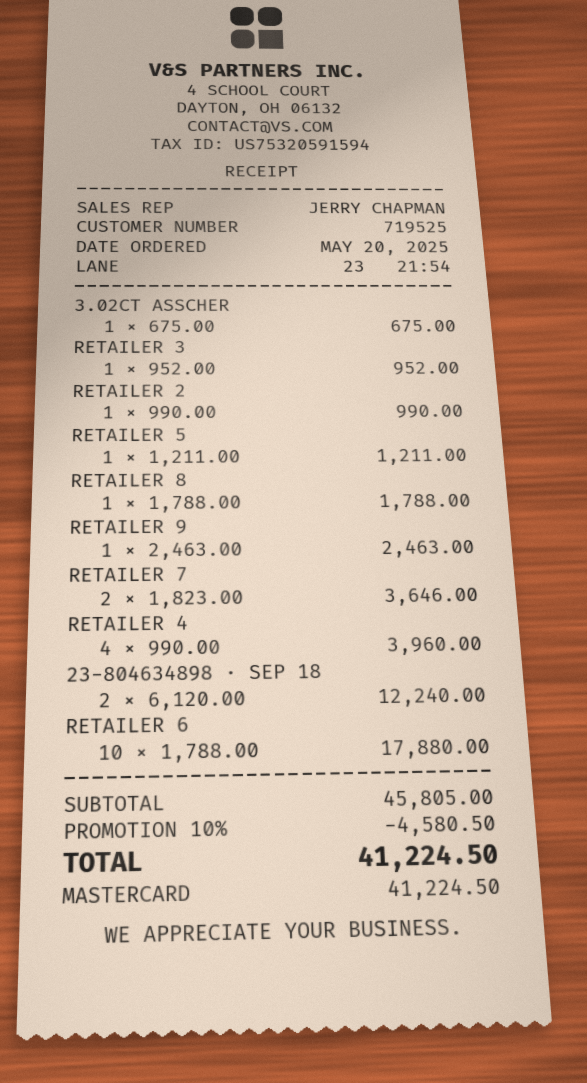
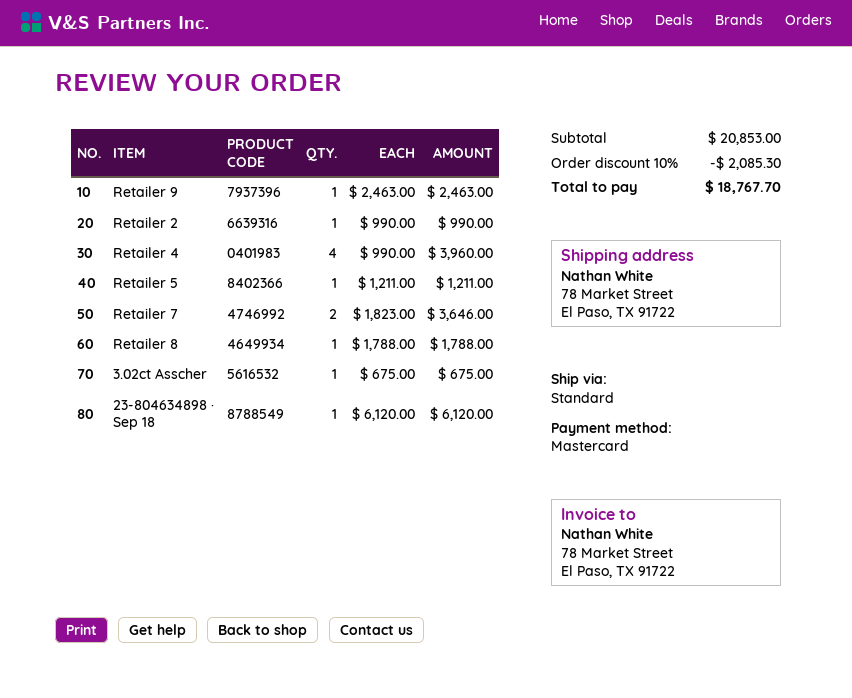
RETAILER 3: 1 x 952.00 = 952.00 -> none
23-804634898 · SEP 18: 2 x 6120.00 = 12240.00 -> 1 x 6120.00 = 6120.00
RETAILER 6: 10 x 1788.00 = 17880.00 -> none
subtotal: 45805.00 -> 20853.00
discount: 10% = 4580.50 -> 10% = 2085.30
total: 41224.50 -> 18767.70

